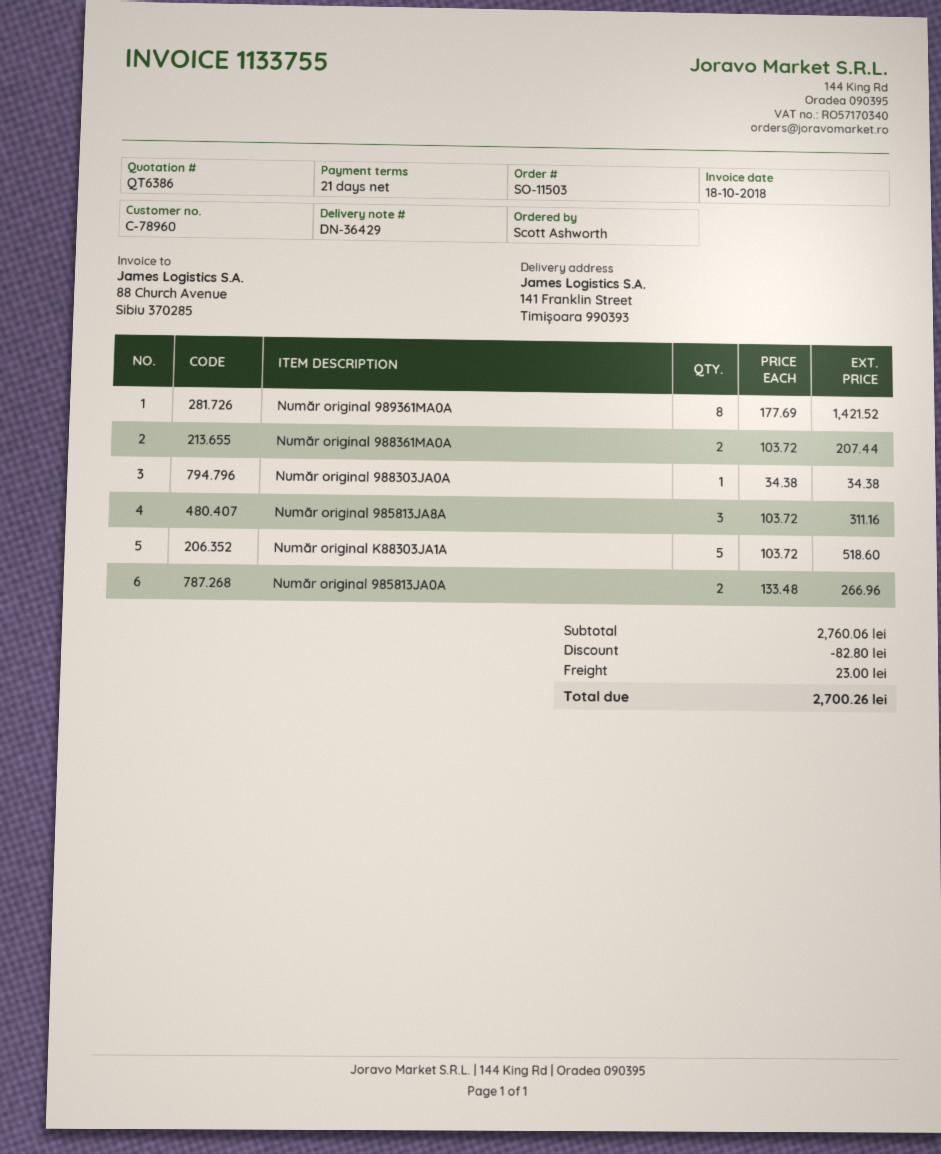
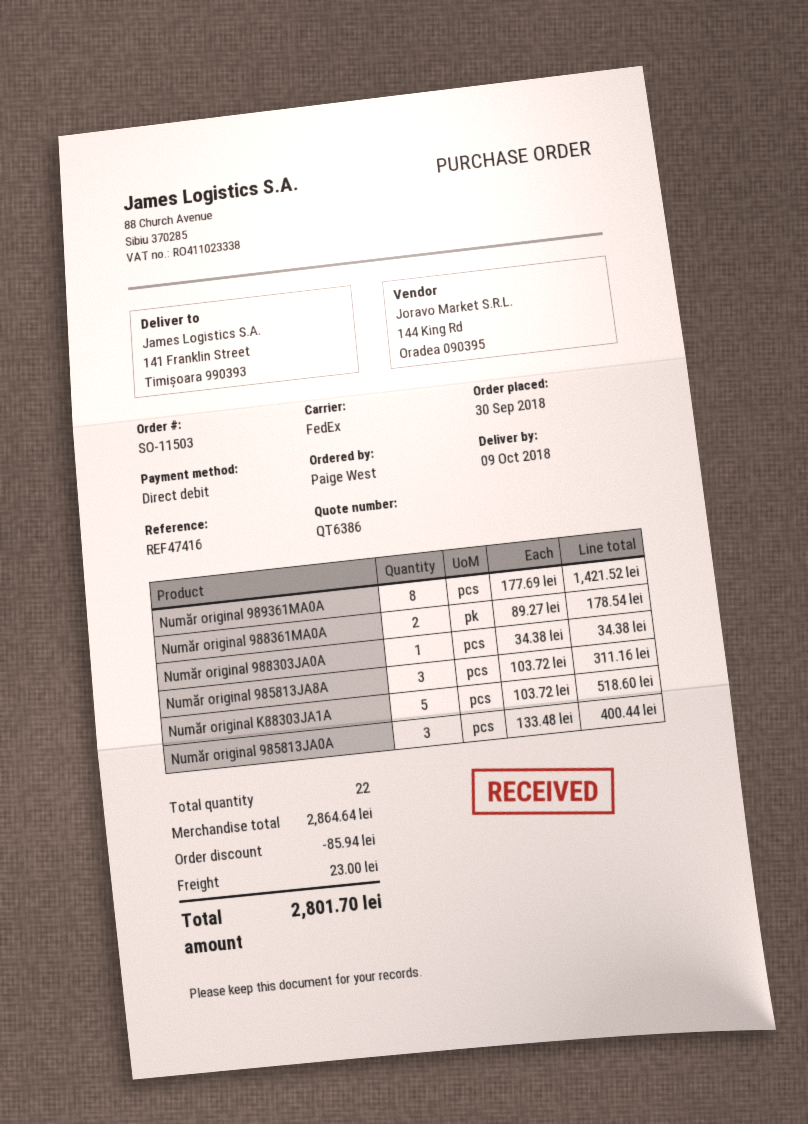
ordered by: Scott Ashworth -> Paige West
Număr original 988361MA0A: 2 x 103.72 = 207.44 -> 2 x 89.27 = 178.54
Număr original 985813JA0A: 2 x 133.48 = 266.96 -> 3 x 133.48 = 400.44
subtotal: 2760.06 -> 2864.64
discount: 82.80 -> 85.94
total: 2700.26 -> 2801.70

